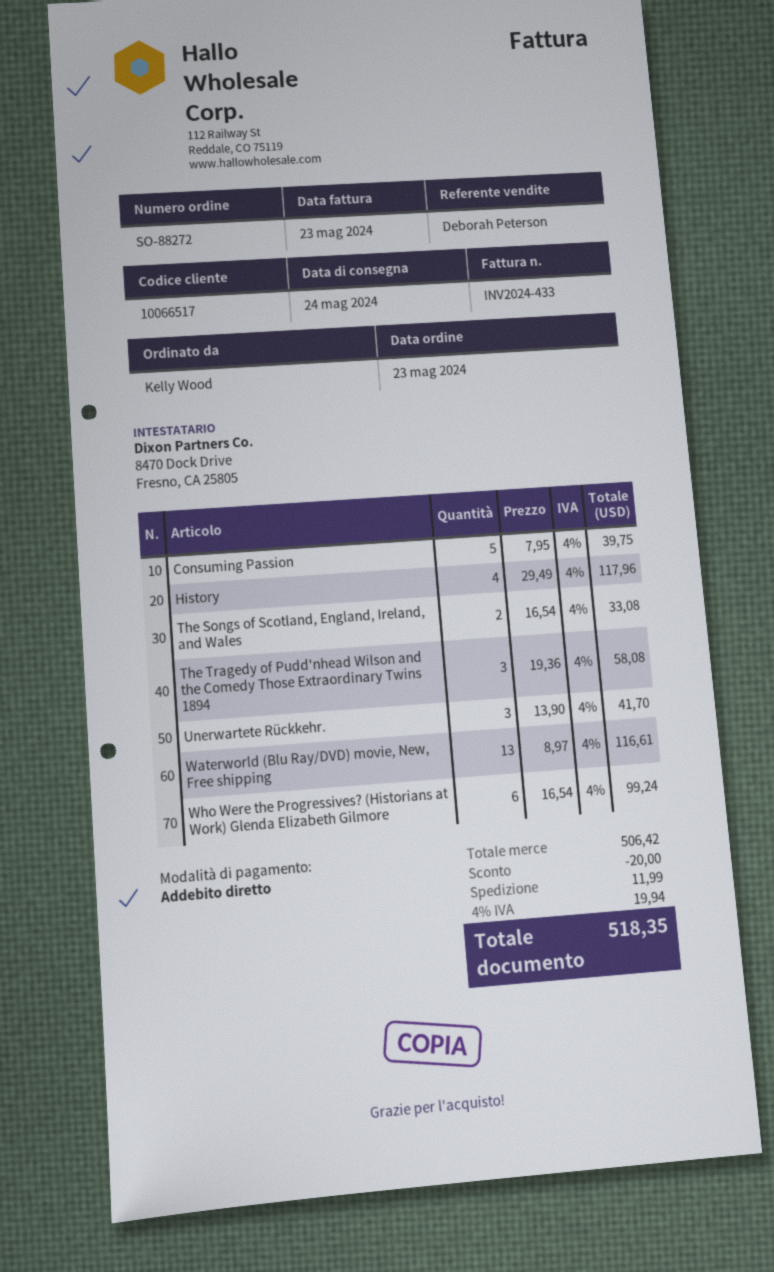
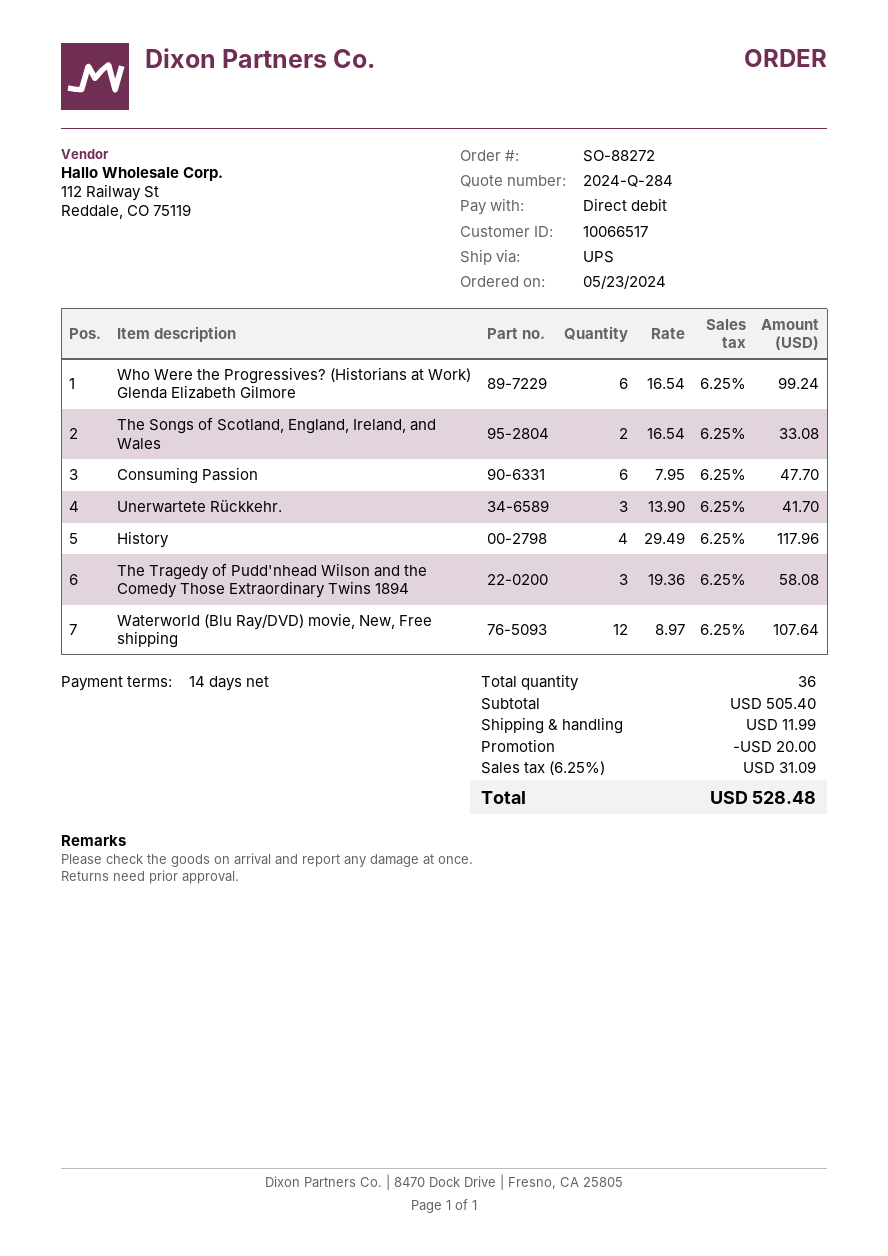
Consuming Passion: 5 x 7.95 = 39.75 -> 6 x 7.95 = 47.70
Waterworld (Blu Ray/DVD) movie, New, Free shipping: 13 x 8.97 = 116.61 -> 12 x 8.97 = 107.64
subtotal: 506.42 -> 505.40
tax: 4% = 19.94 -> 6.25% = 31.09
total: 518.35 -> 528.48

